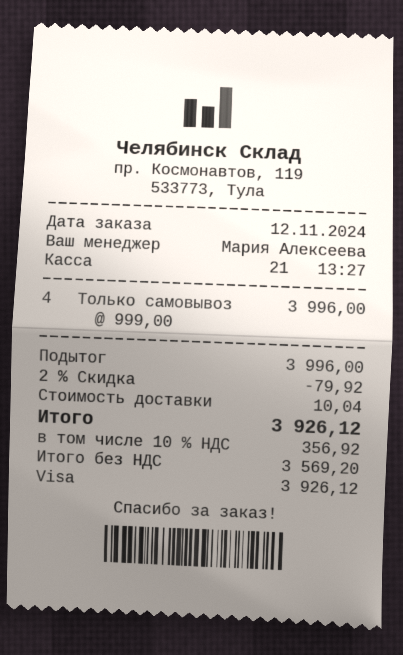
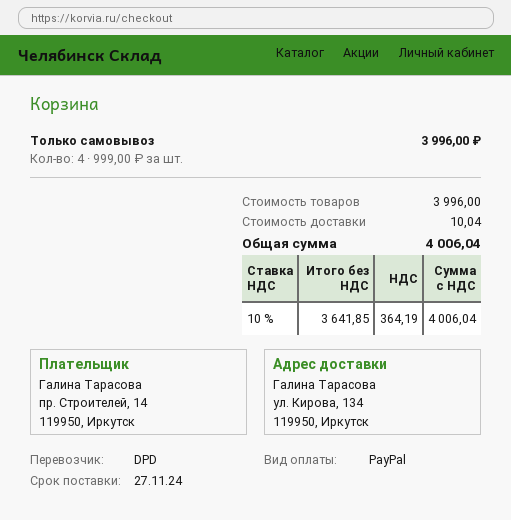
payment method: Visa -> PayPal
discount: 2% = 79.92 -> none
net: 3569.20 -> 3641.85
tax: 10% = 356.92 -> 10% = 364.19
total: 3926.12 -> 4006.04

